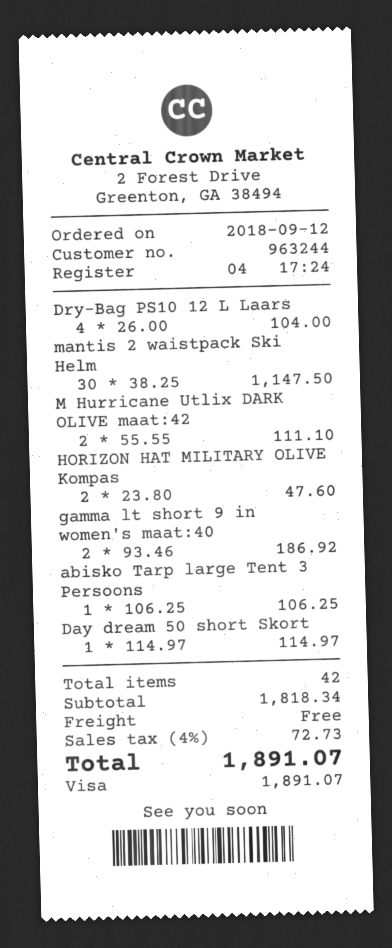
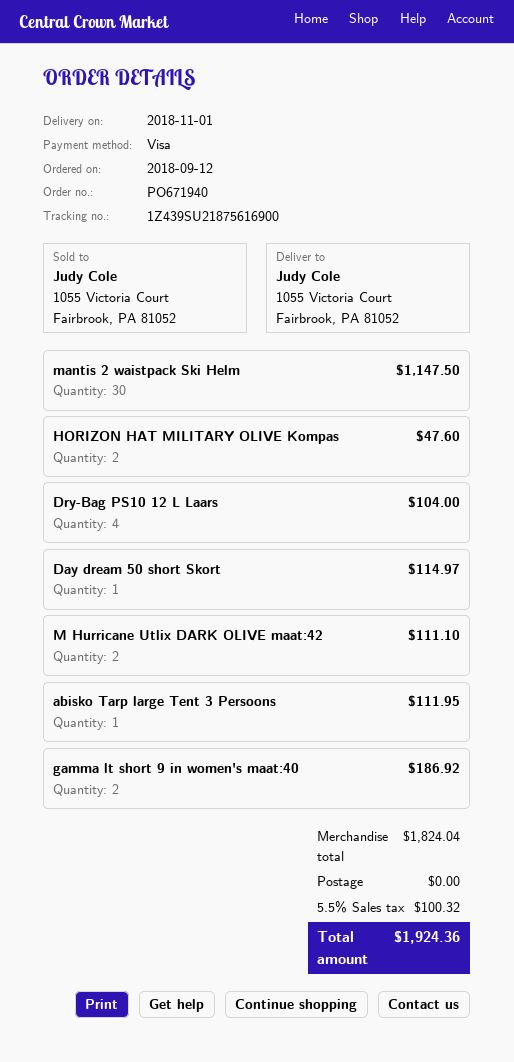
abisko Tarp large Tent 3 Persoons: 1 for 106.25 -> 1 for 111.95
subtotal: 1818.34 -> 1824.04
tax: 4% = 72.73 -> 5.5% = 100.32
total: 1891.07 -> 1924.36

